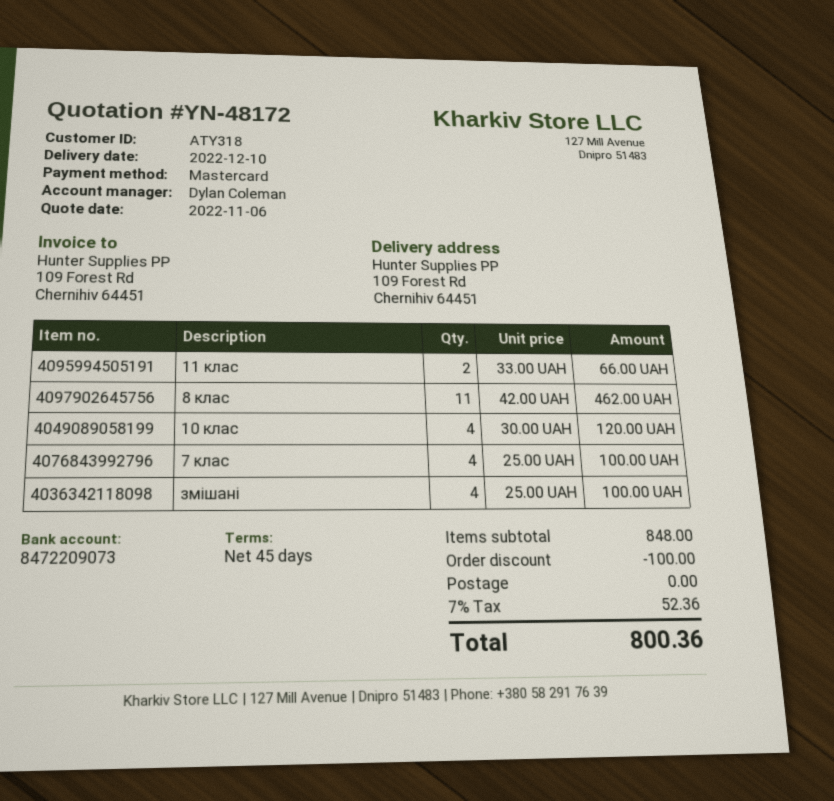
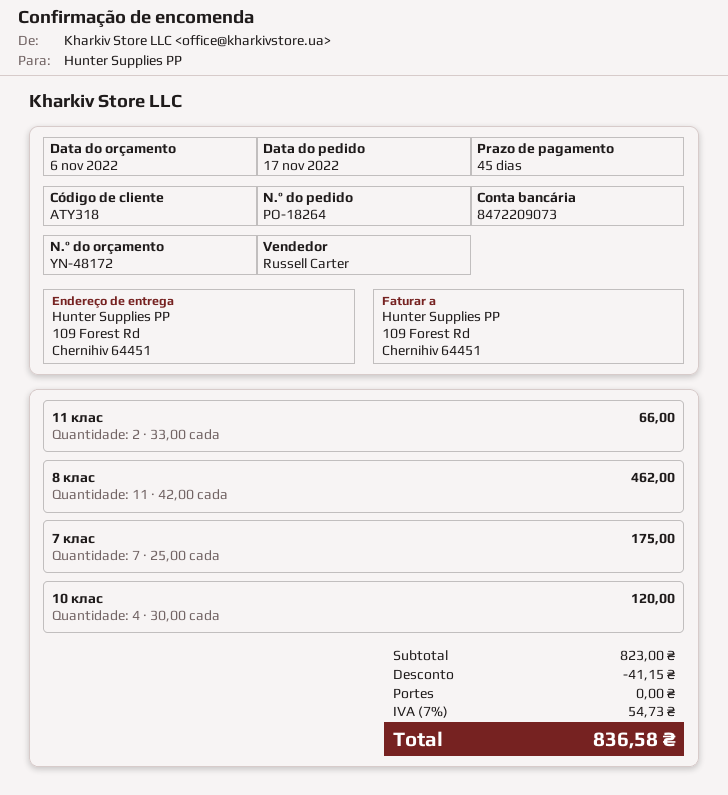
sales rep: Dylan Coleman -> Russell Carter
7 клас: 4 x 25.00 = 100.00 -> 7 x 25.00 = 175.00
змішані: 4 x 25.00 = 100.00 -> none
subtotal: 848.00 -> 823.00
discount: 100.00 -> 41.15
tax: 7% = 52.36 -> 7% = 54.73
total: 800.36 -> 836.58

